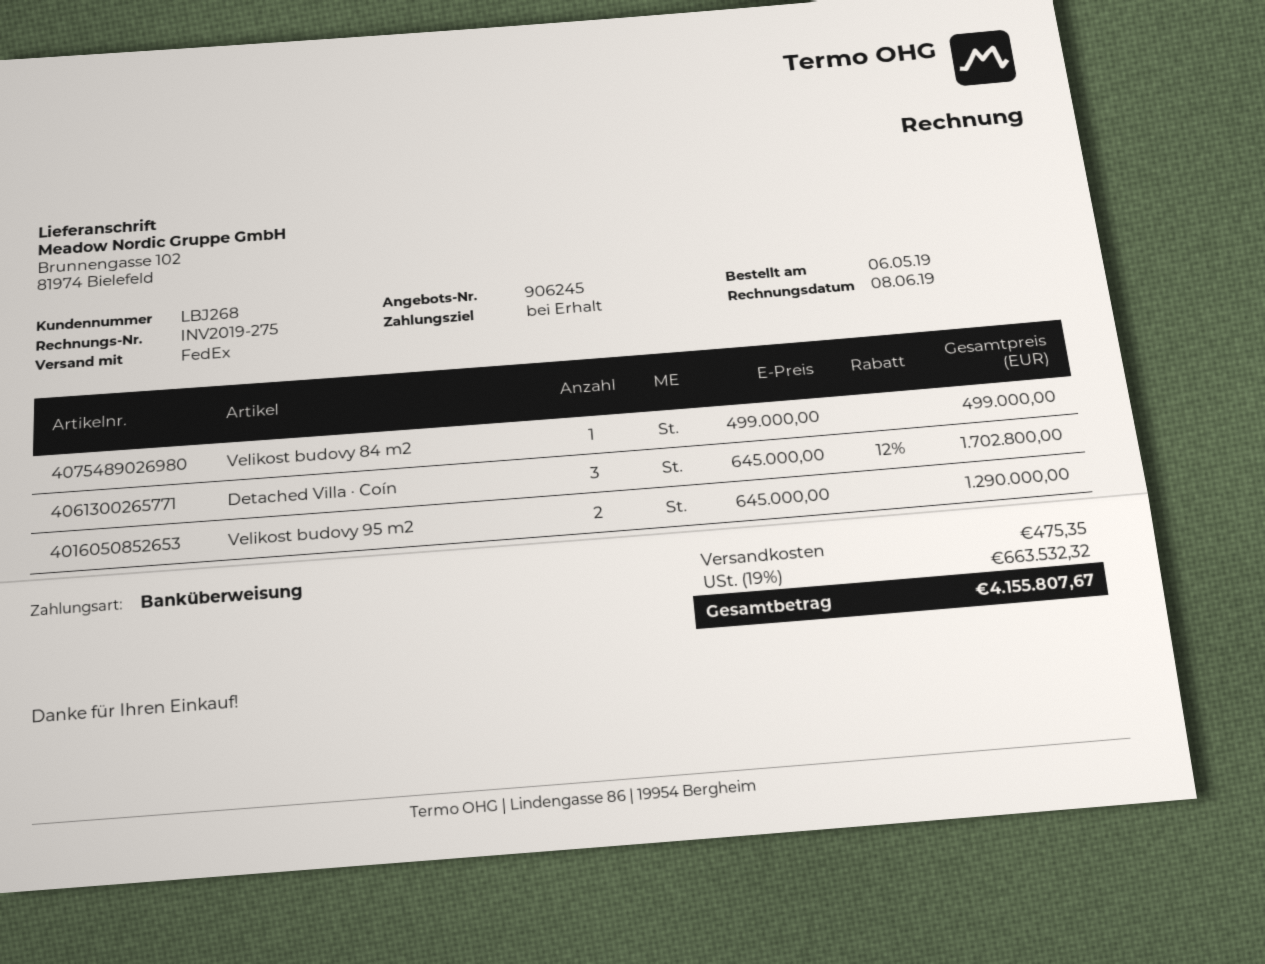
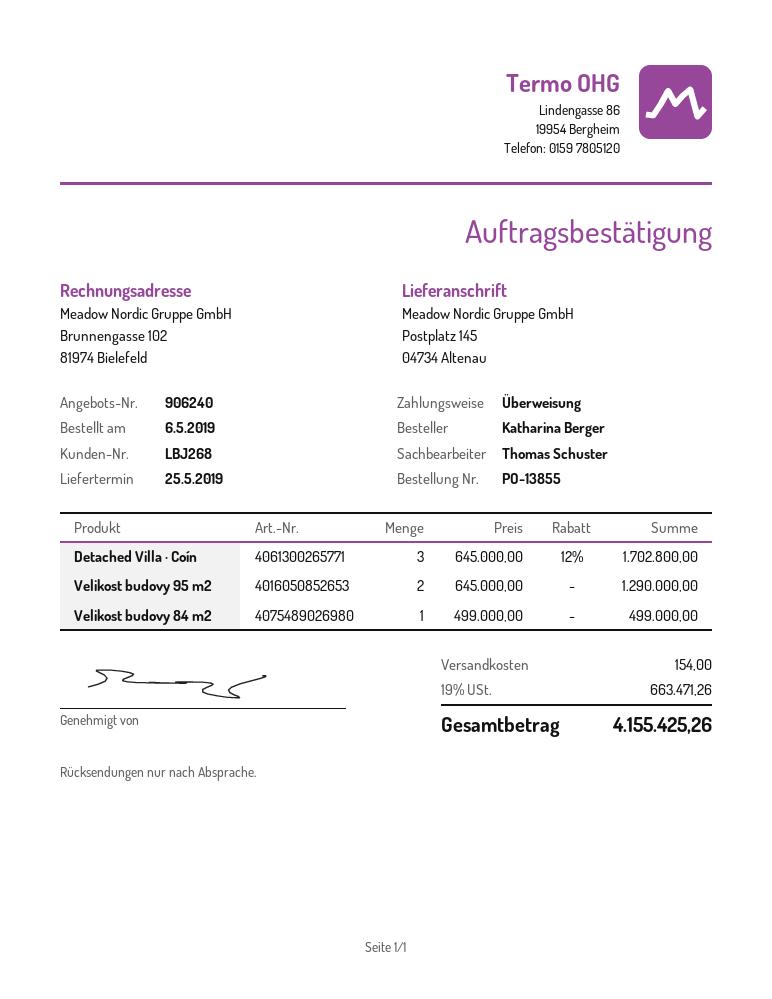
quote number: 906245 -> 906240
ship to: Brunnengasse 102, 81974 Bielefeld -> Postplatz 145, 04734 Altenau
shipping: 475.35 -> 154.00
tax: 19% = 663532.32 -> 19% = 663471.26
total: 4155807.67 -> 4155425.26

